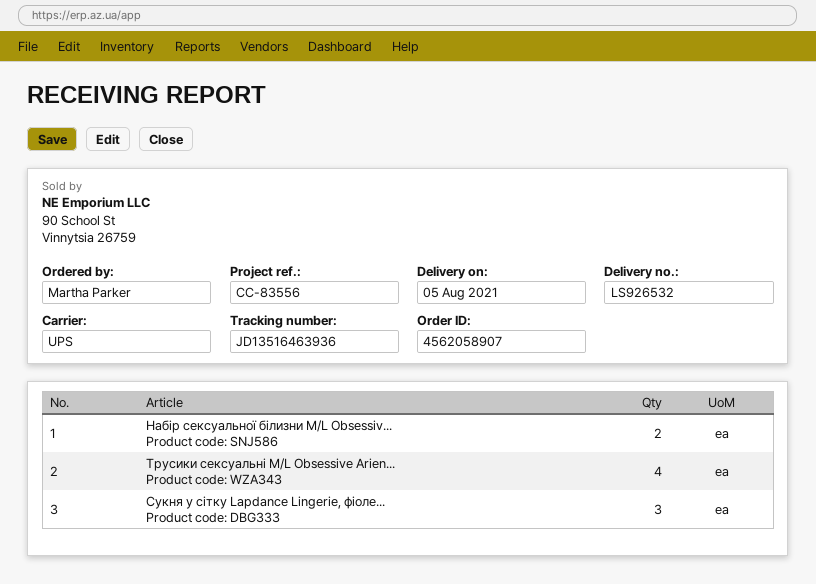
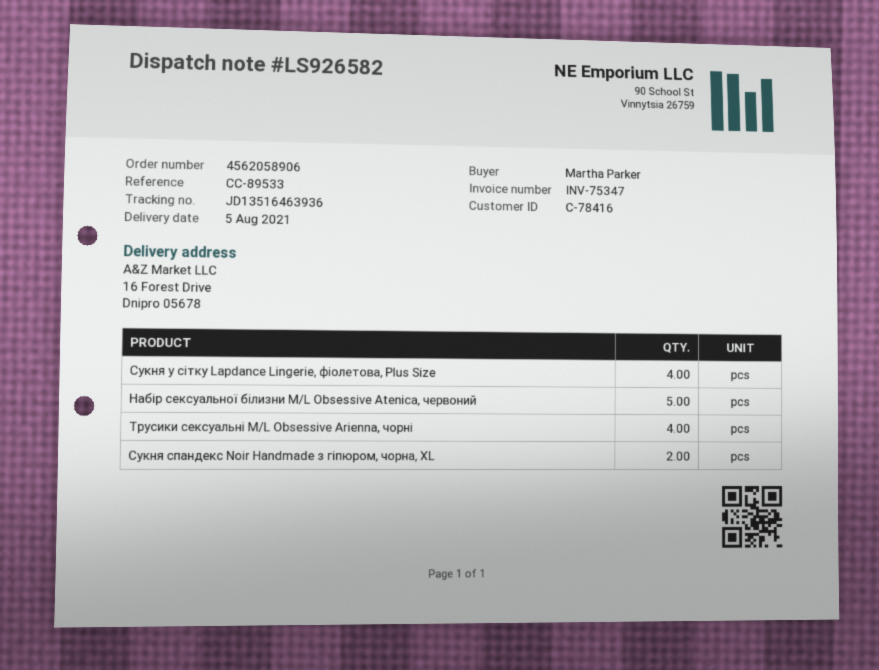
order number: 4562058907 -> 4562058906
delivery note number: LS926532 -> LS926582
reference: CC-83556 -> CC-89533
Набір сексуальної білизни M/L Obsessiv...: 2 -> 5
Сукня у сітку Lapdance Lingerie, фіоле...: 3 -> 4
Сукня спандекс Noir Handmade з гіпюром, чорна, XL: none -> 2

